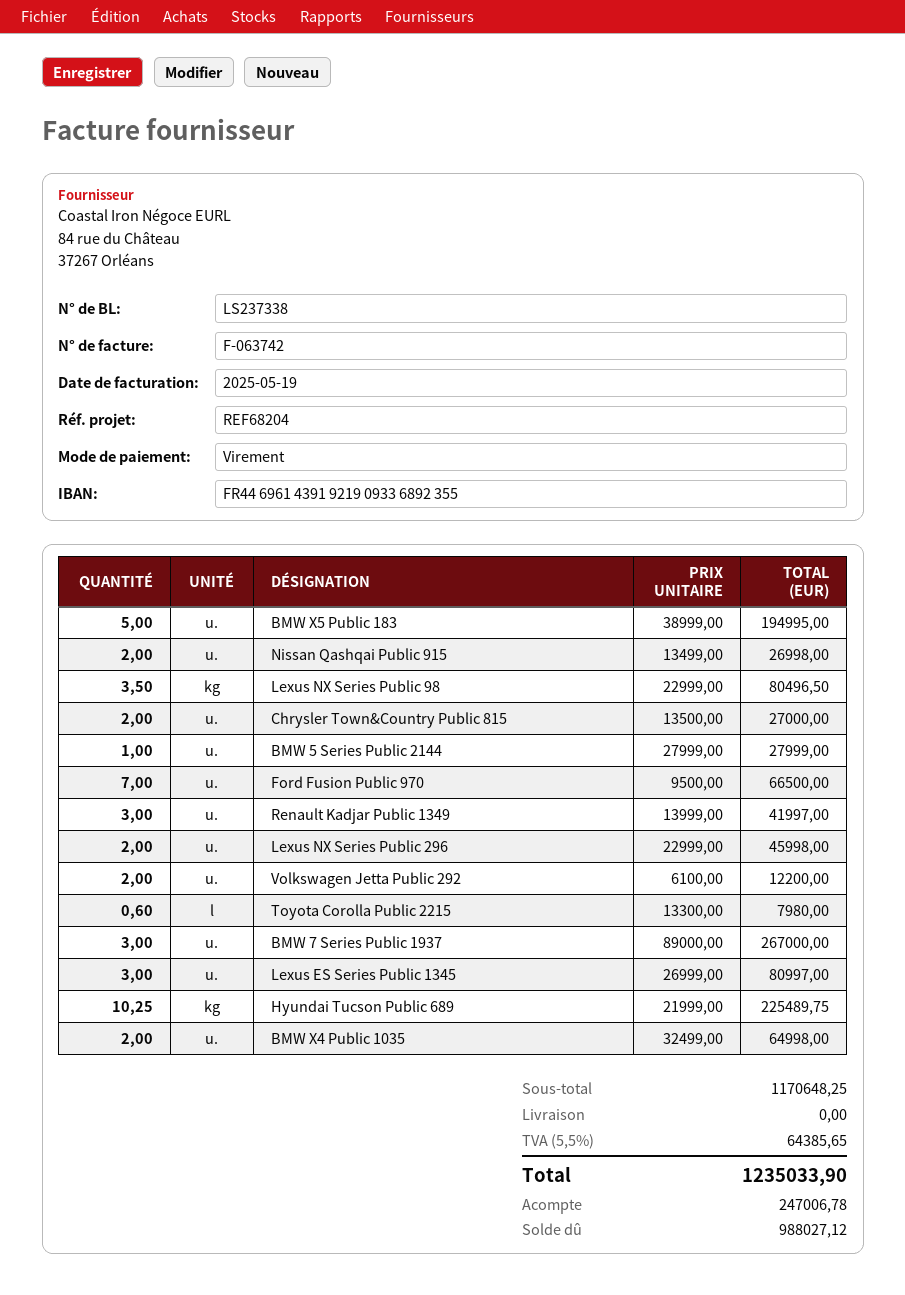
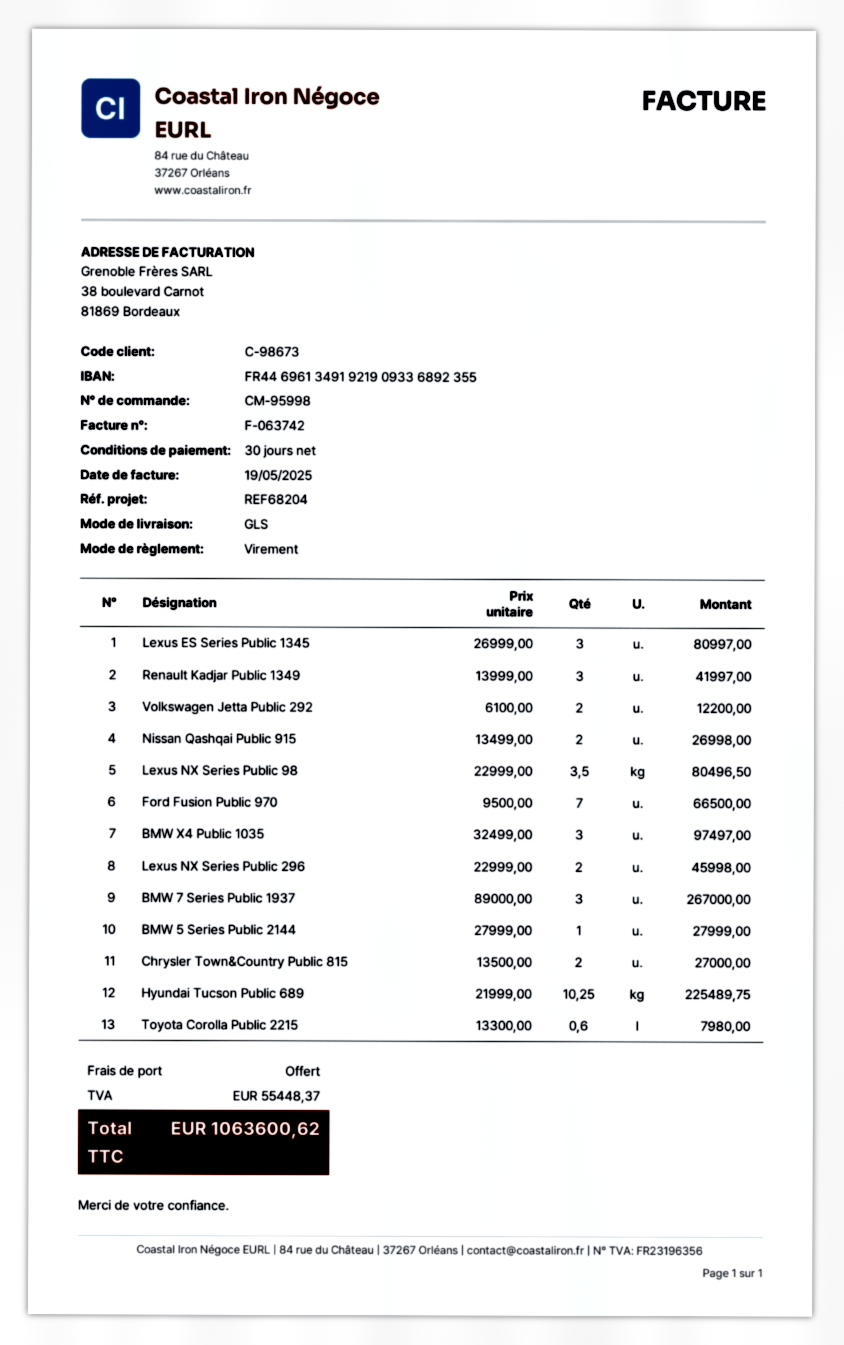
bank account: FR4469614391921909336892355 -> FR4469613491921909336892355
BMW X5 Public 183: 5 x 38999.00 = 194995.00 -> none
BMW X4 Public 1035: 2 x 32499.00 = 64998.00 -> 3 x 32499.00 = 97497.00
tax: 64385.65 -> 55448.37
total: 1235033.90 -> 1063600.62

